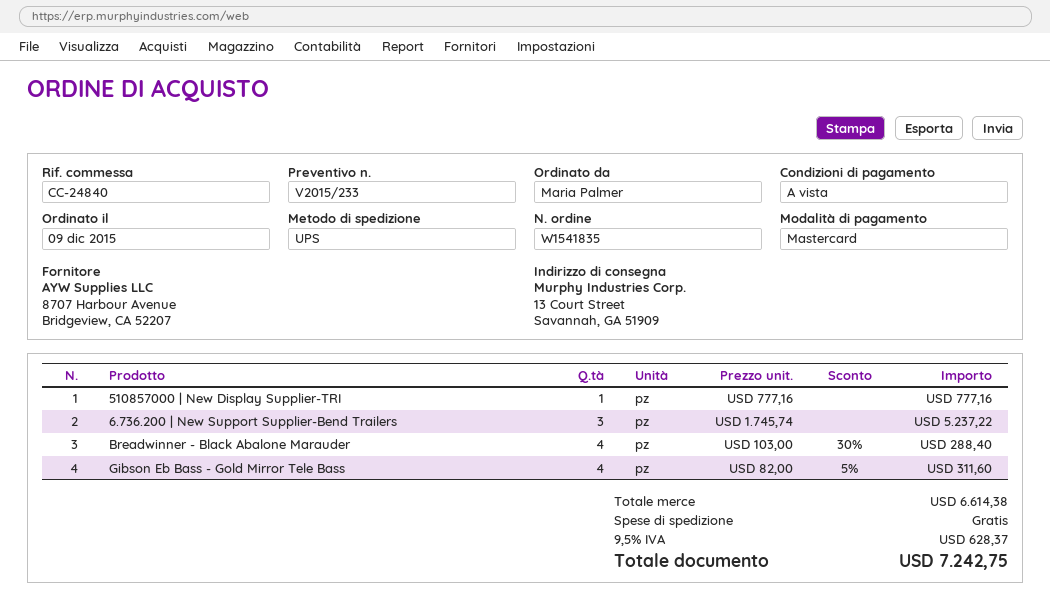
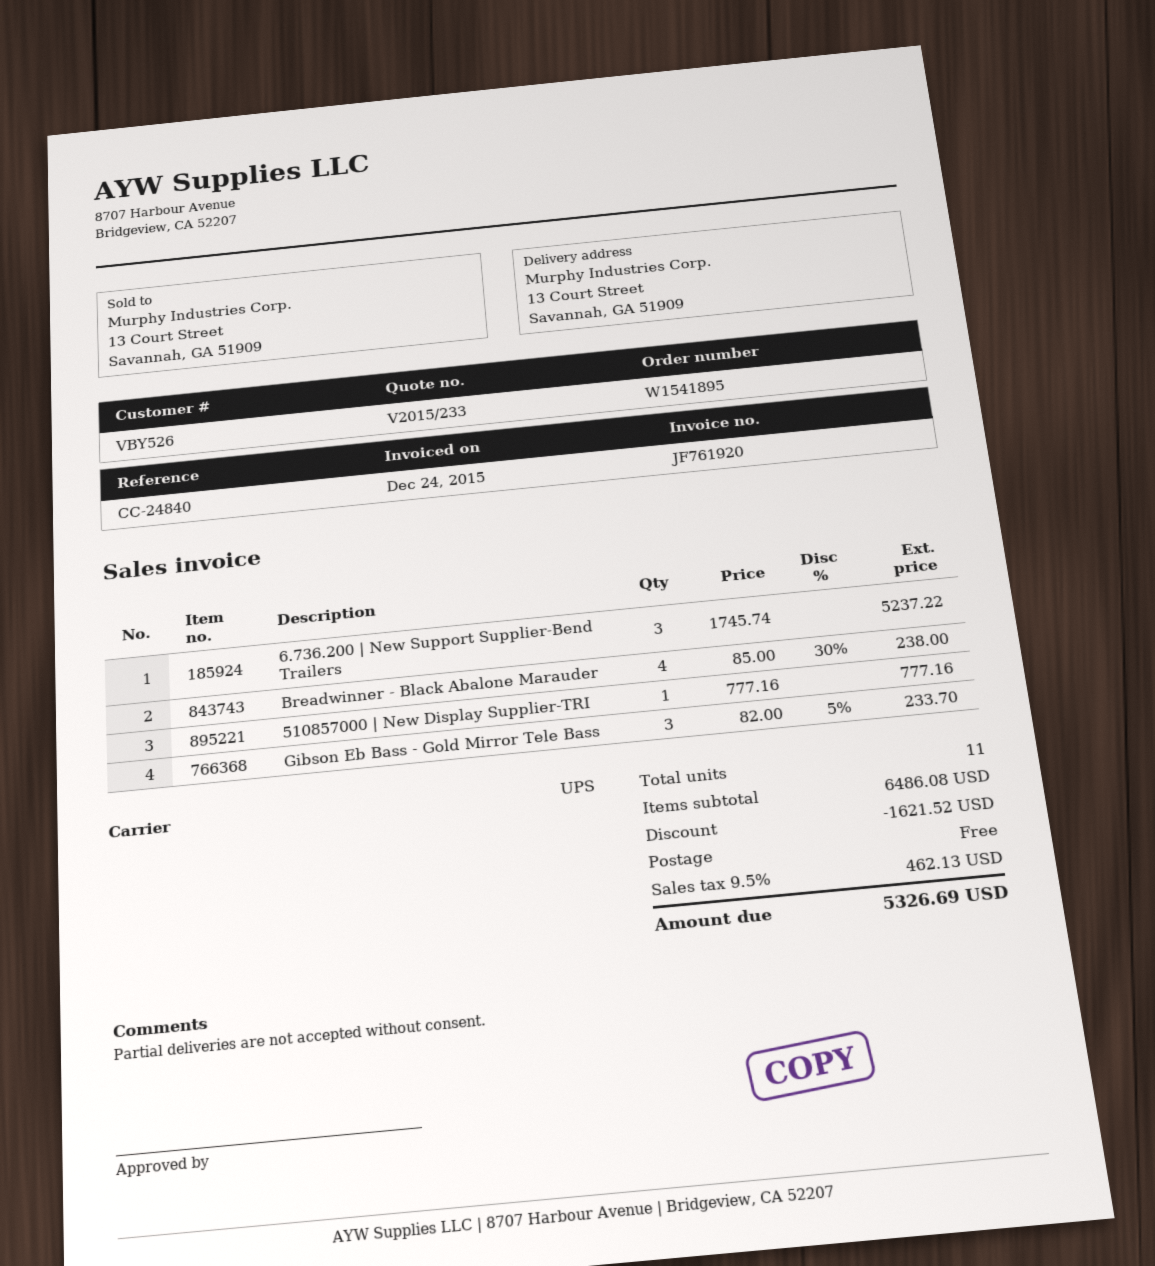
order number: W1541835 -> W1541895
Breadwinner - Black Abalone Marauder: 4 x 103.00 - 30% = 288.40 -> 4 x 85.00 - 30% = 238.00
Gibson Eb Bass - Gold Mirror Tele Bass: 4 x 82.00 - 5% = 311.60 -> 3 x 82.00 - 5% = 233.70
subtotal: 6614.38 -> 6486.08
discount: none -> 1621.52
tax: 9.5% = 628.37 -> 9.5% = 462.13
total: 7242.75 -> 5326.69

